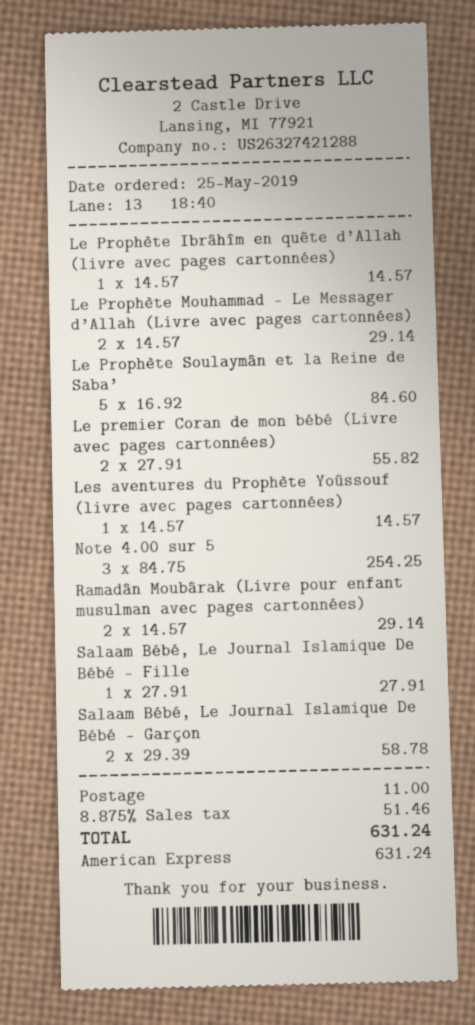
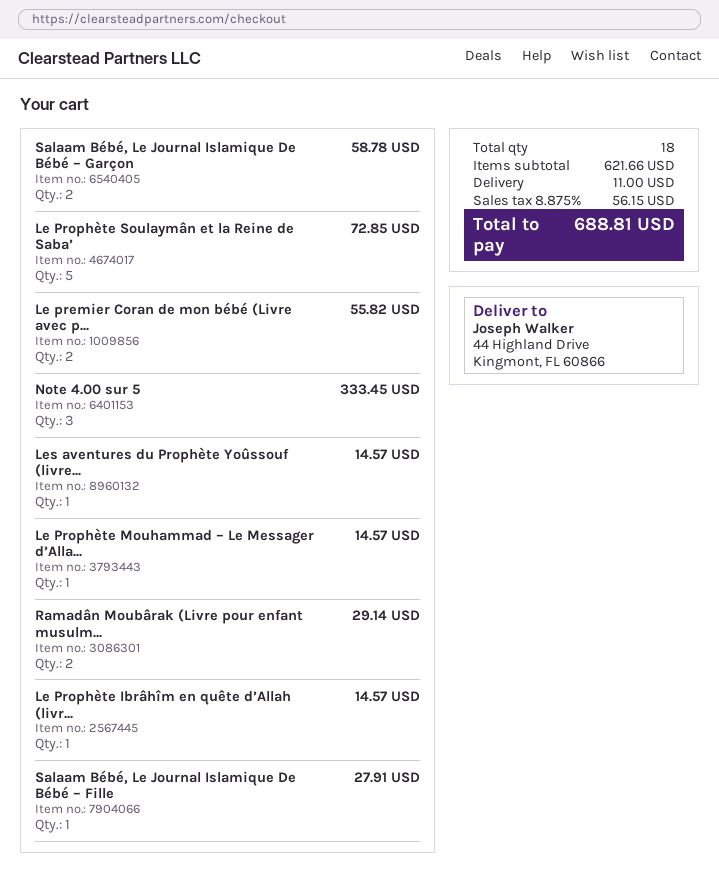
Le Prophète Mouhammad – Le Messager d’Allah (Livre avec pages cartonnées): 2 for 29.14 -> 1 for 14.57
Le Prophète Soulaymân et la Reine de Saba’: 5 for 84.60 -> 5 for 72.85
Note 4.00 sur 5: 3 for 254.25 -> 3 for 333.45
tax: 8.875% = 51.46 -> 8.875% = 56.15
total: 631.24 -> 688.81

